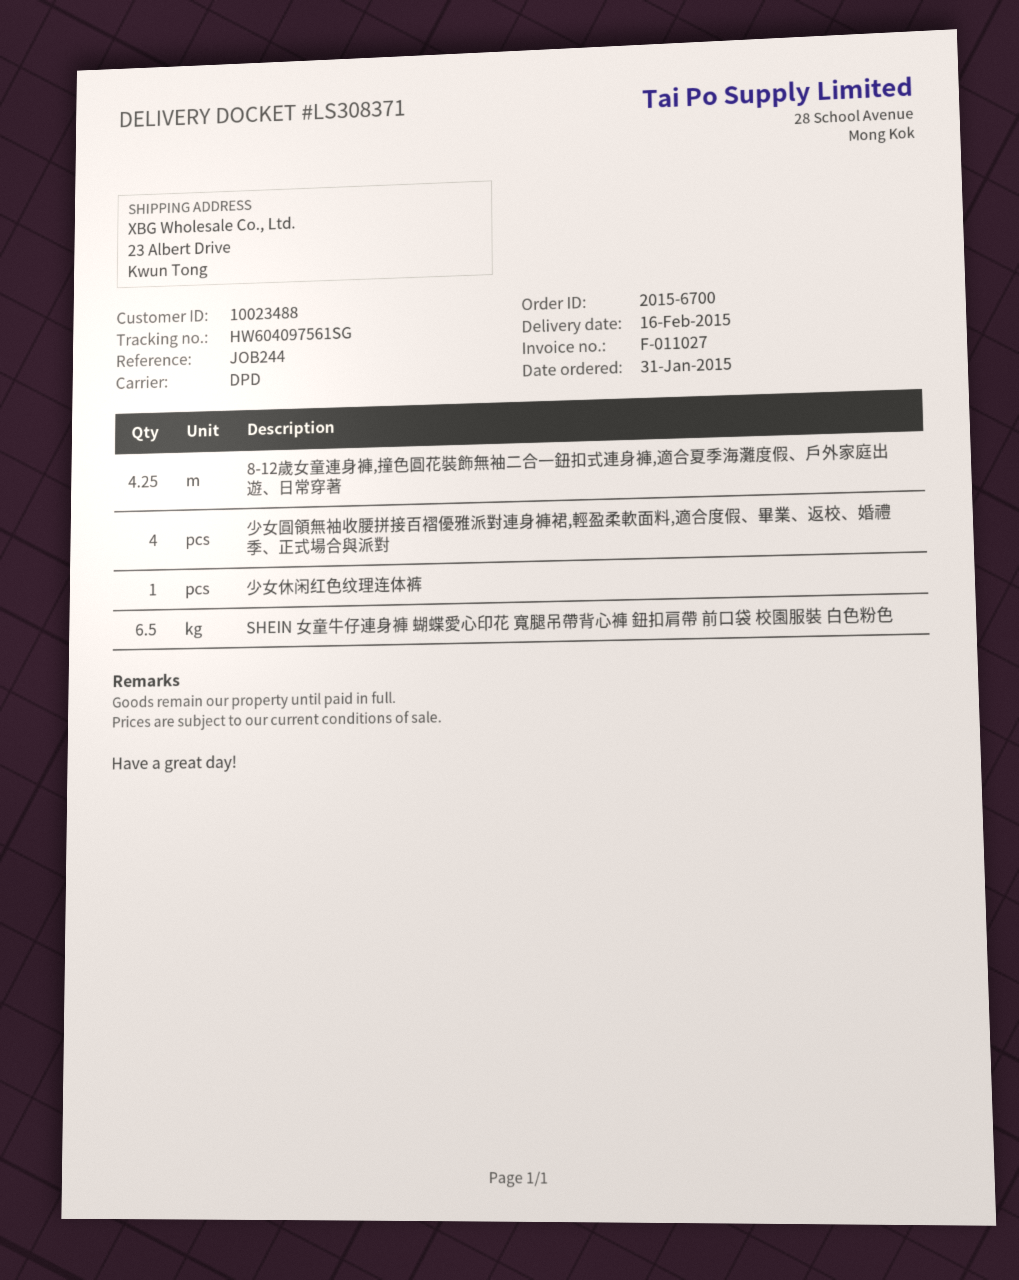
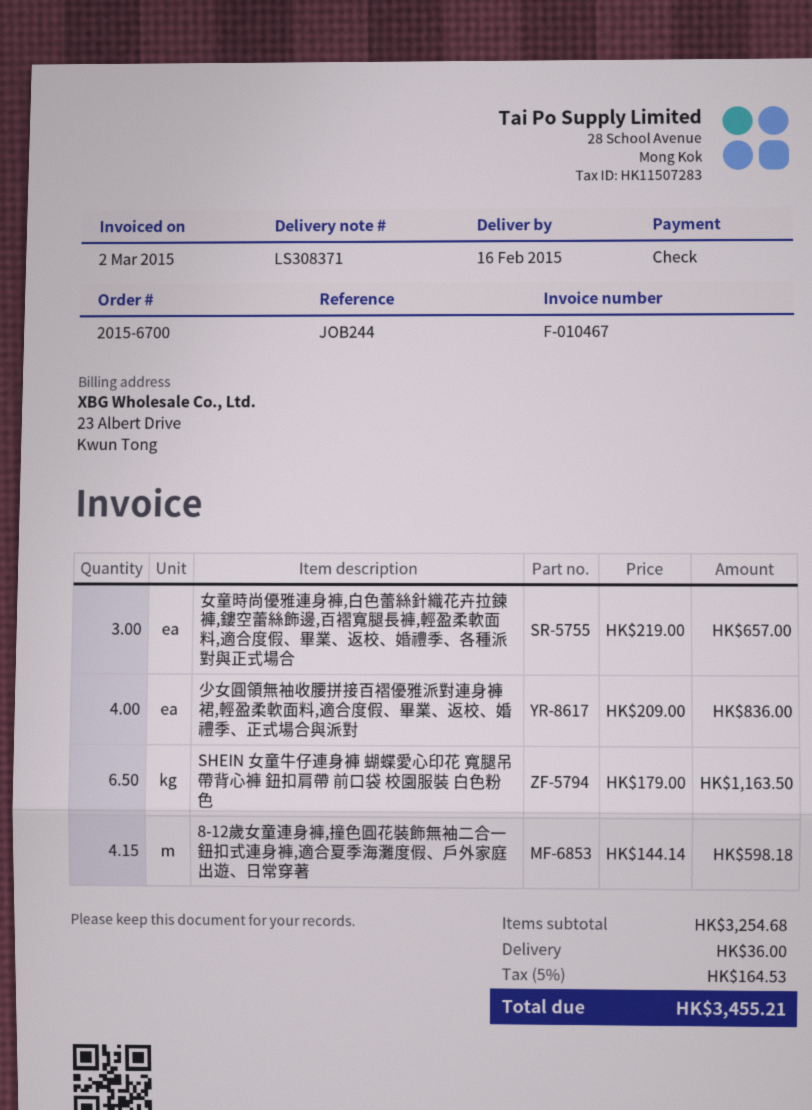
invoice number: F-011027 -> F-010467
8-12歲女童連身褲,撞色圓花裝飾無袖二合一鈕扣式連身褲,適合夏季海灘度假、戶外家庭出遊、日常穿著: 4.25 -> 4.15
少女休闲红色纹理连体裤: 1 -> none
女童時尚優雅連身褲,白色蕾絲針織花卉拉鍊褲,鏤空蕾絲飾邊,百褶寬腿長褲,輕盈柔軟面料,適合度假、畢業、返校、婚禮季、各種派對與正式場合: none -> 3

